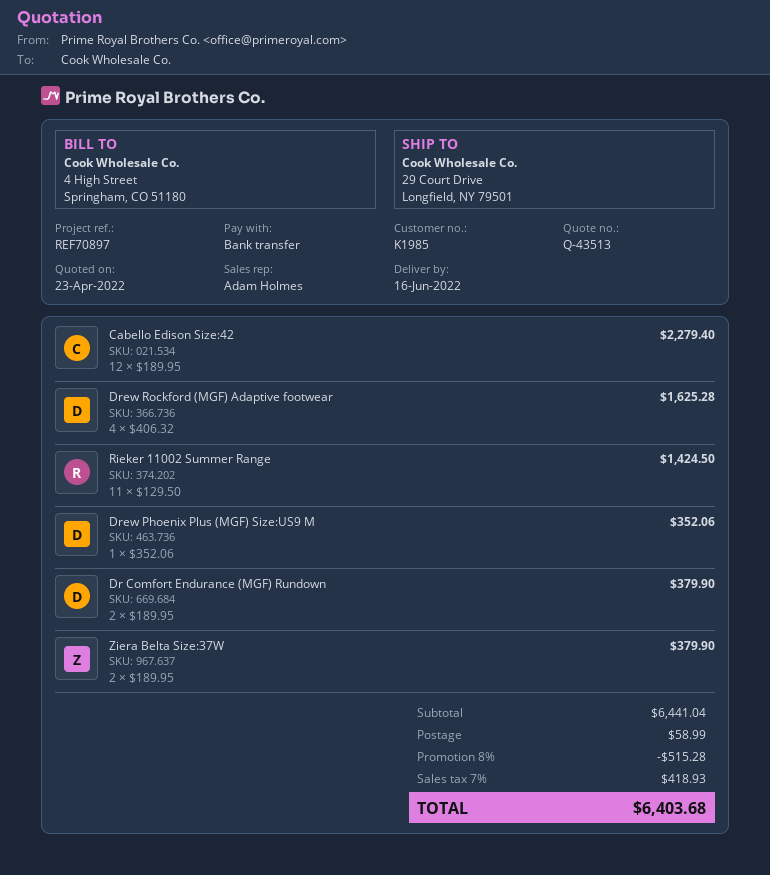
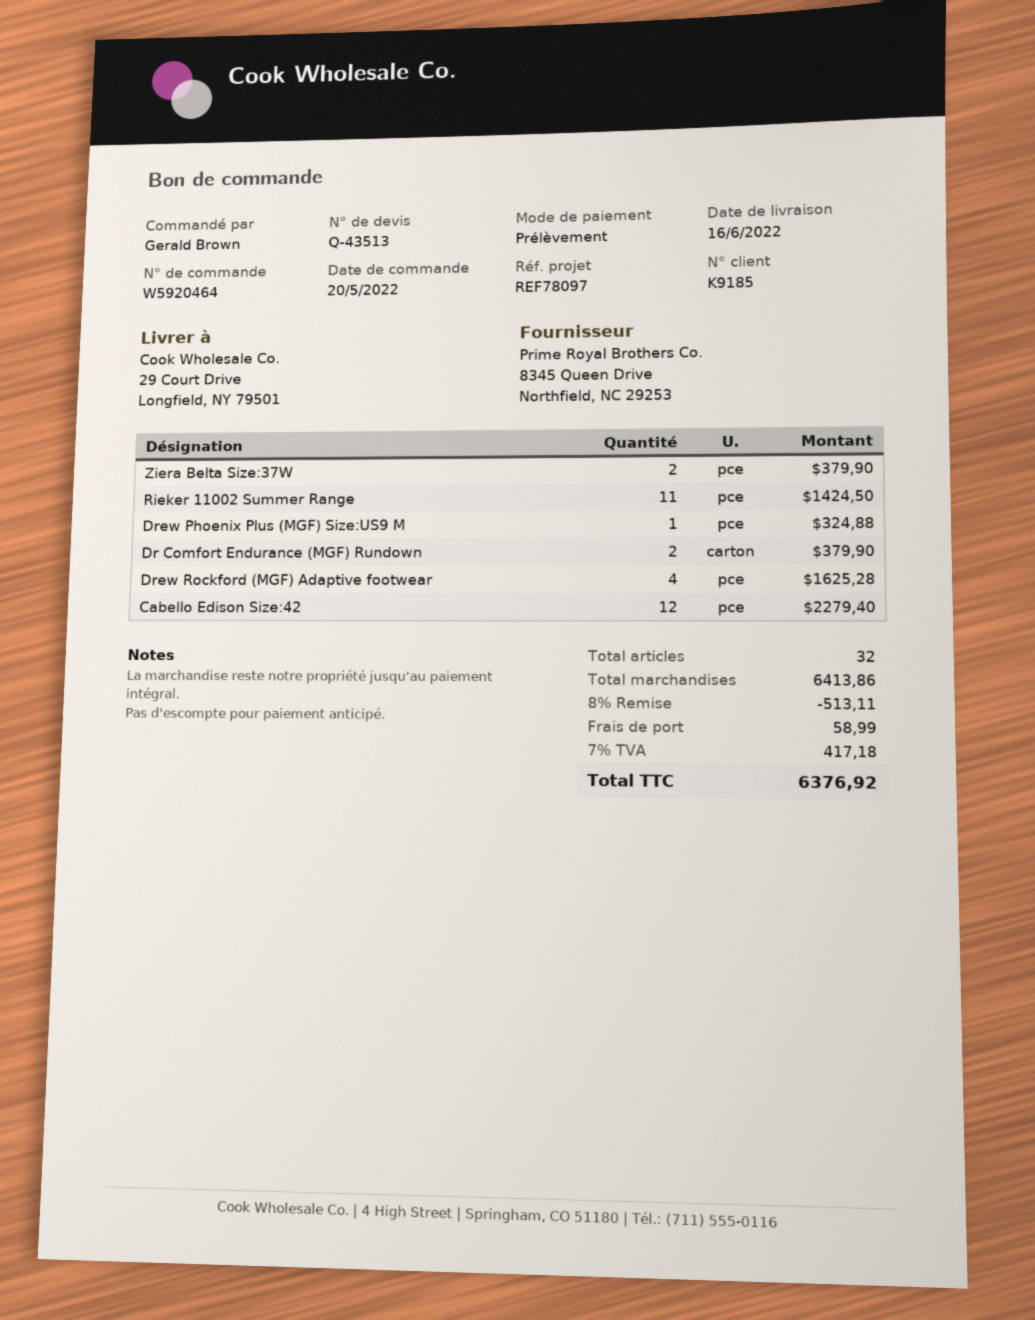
customer number: K1985 -> K9185
reference: REF70897 -> REF78097
payment method: bank transfer -> direct debit
Drew Phoenix Plus (MGF) Size:US9 M: 1 for 352.06 -> 1 for 324.88
subtotal: 6441.04 -> 6413.86
discount: 8% = 515.28 -> 8% = 513.11
tax: 7% = 418.93 -> 7% = 417.18
total: 6403.68 -> 6376.92

